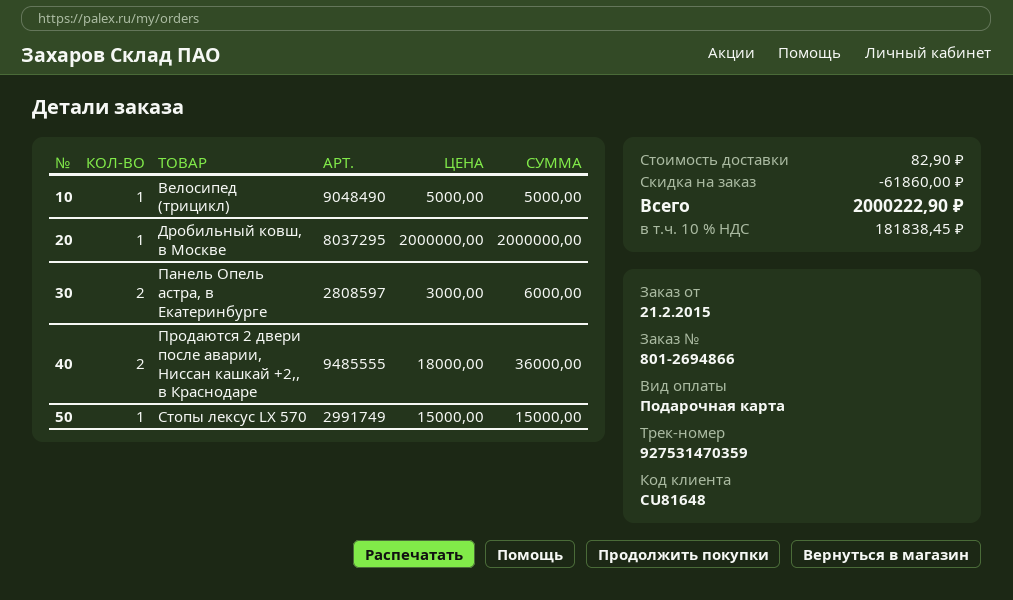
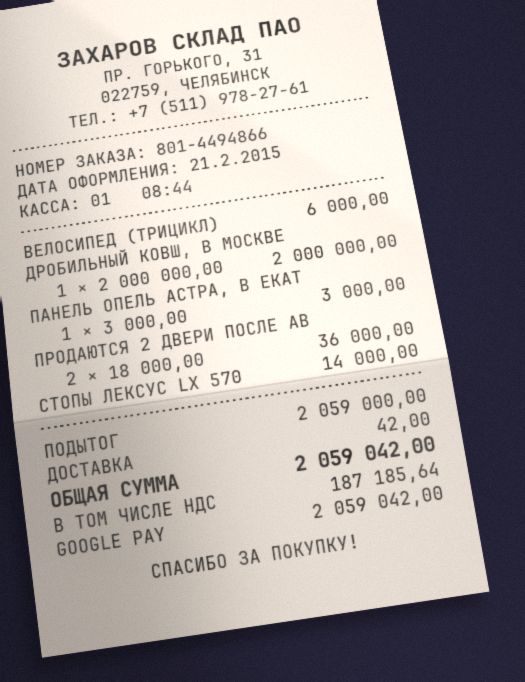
order number: 801-2694866 -> 801-4494866
payment method: gift card -> Google Pay
Велосипед (трицикл): 1 x 5000.00 = 5000.00 -> 1 x 6000.00 = 6000.00
Панель Опель астра, в Екатеринбурге: 2 x 3000.00 = 6000.00 -> 1 x 3000.00 = 3000.00
Стопы лексус LX 570: 1 x 15000.00 = 15000.00 -> 1 x 14000.00 = 14000.00
discount: 61860.00 -> none
shipping: 82.90 -> 42.00
tax: 181838.45 -> 187185.64
total: 2000222.90 -> 2059042.00

